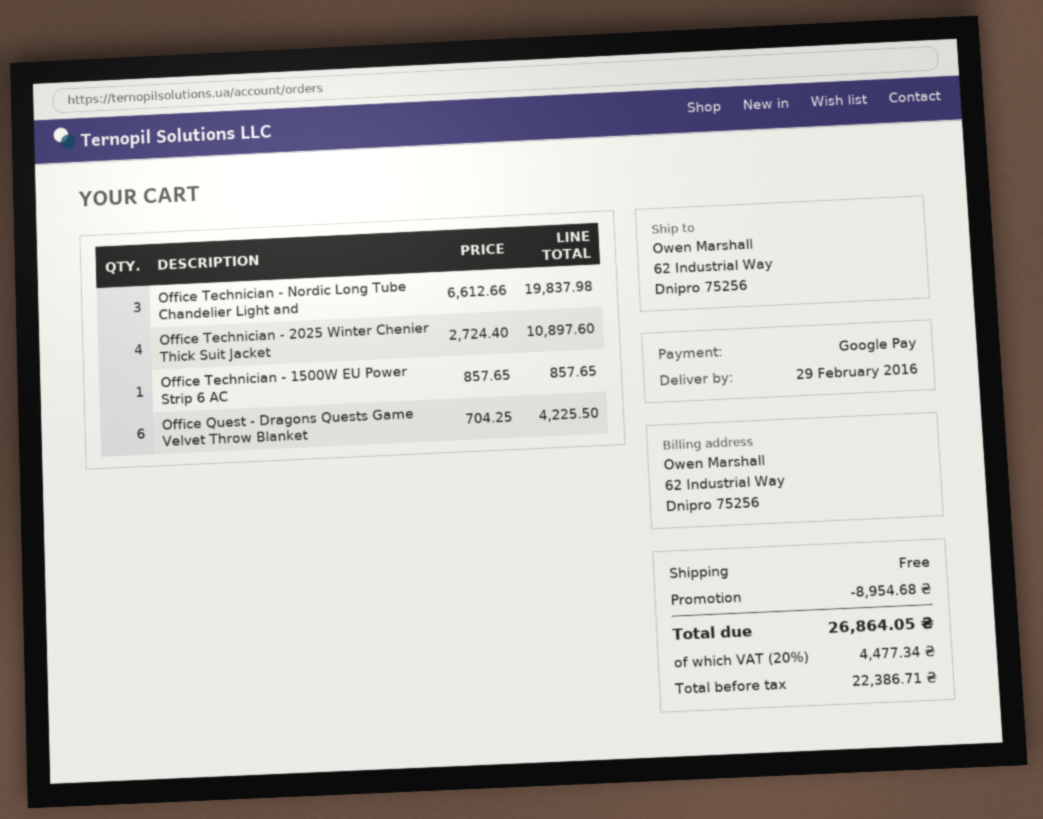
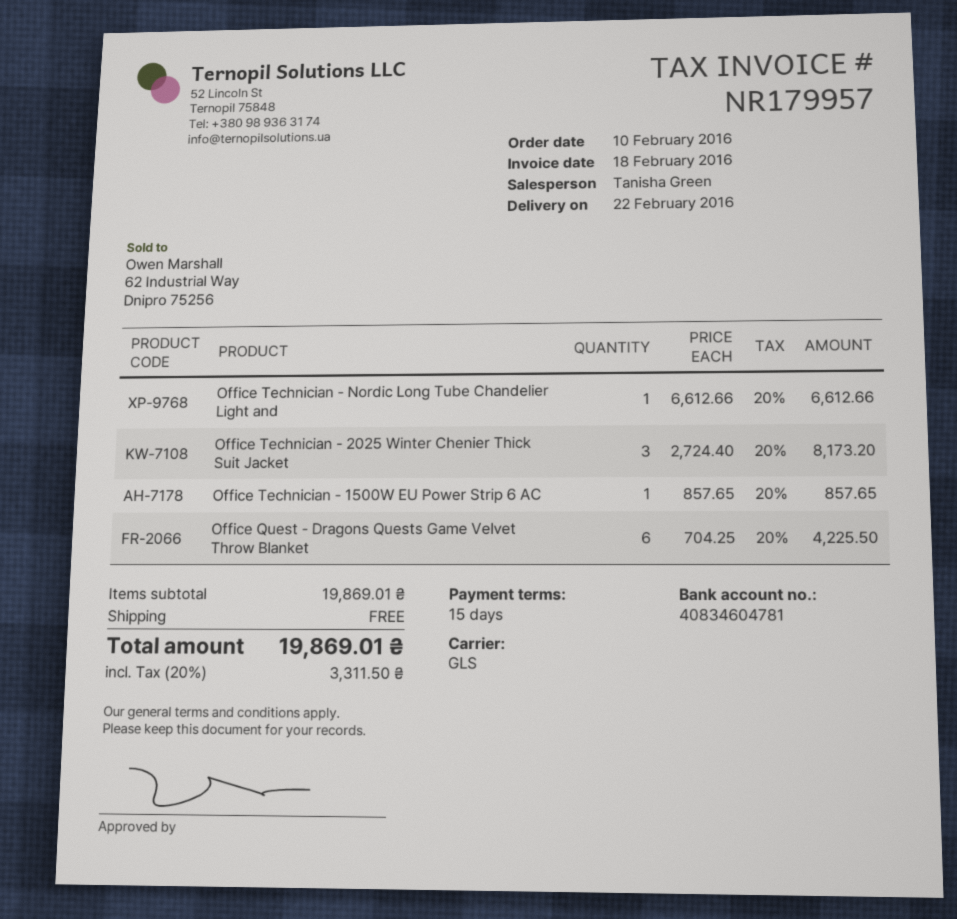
delivery date: 2016-02-29 -> 2016-02-22
Office Technician - Nordic Long Tube Chandelier Light and: 3 x 6612.66 = 19837.98 -> 1 x 6612.66 = 6612.66
Office Technician - 2025 Winter Chenier Thick Suit Jacket: 4 x 2724.40 = 10897.60 -> 3 x 2724.40 = 8173.20
discount: 8954.68 -> none
tax: 20% = 4477.34 -> 20% = 3311.50
total: 26864.05 -> 19869.01

